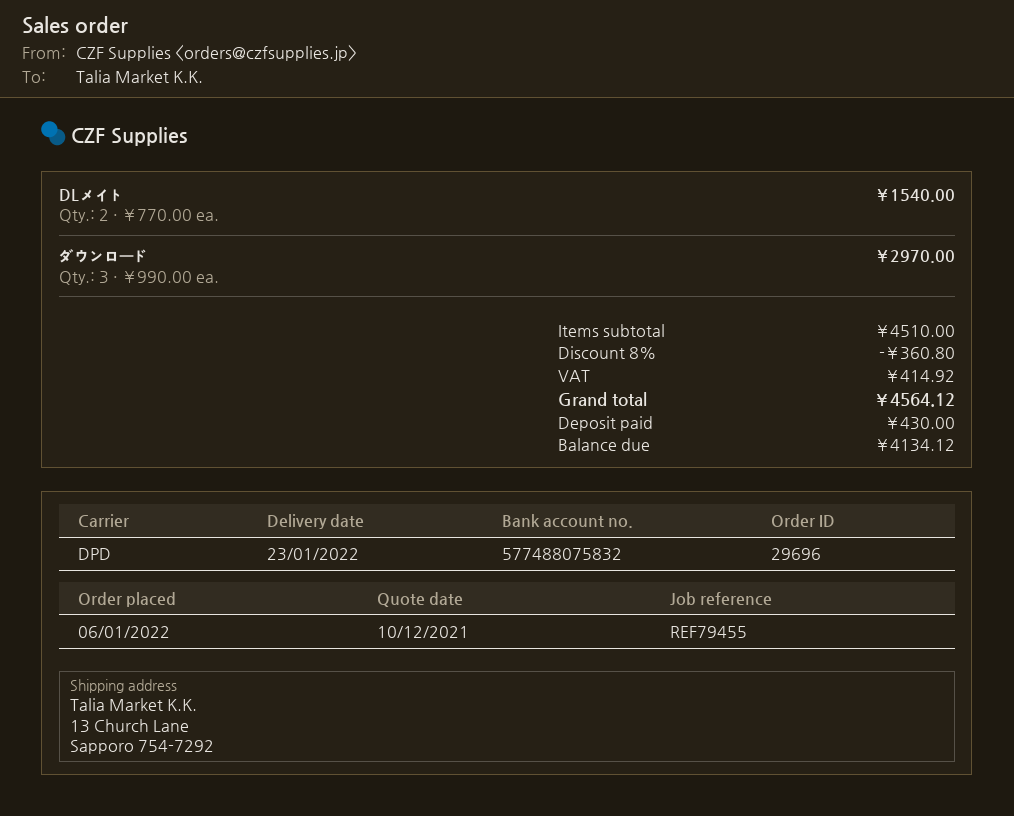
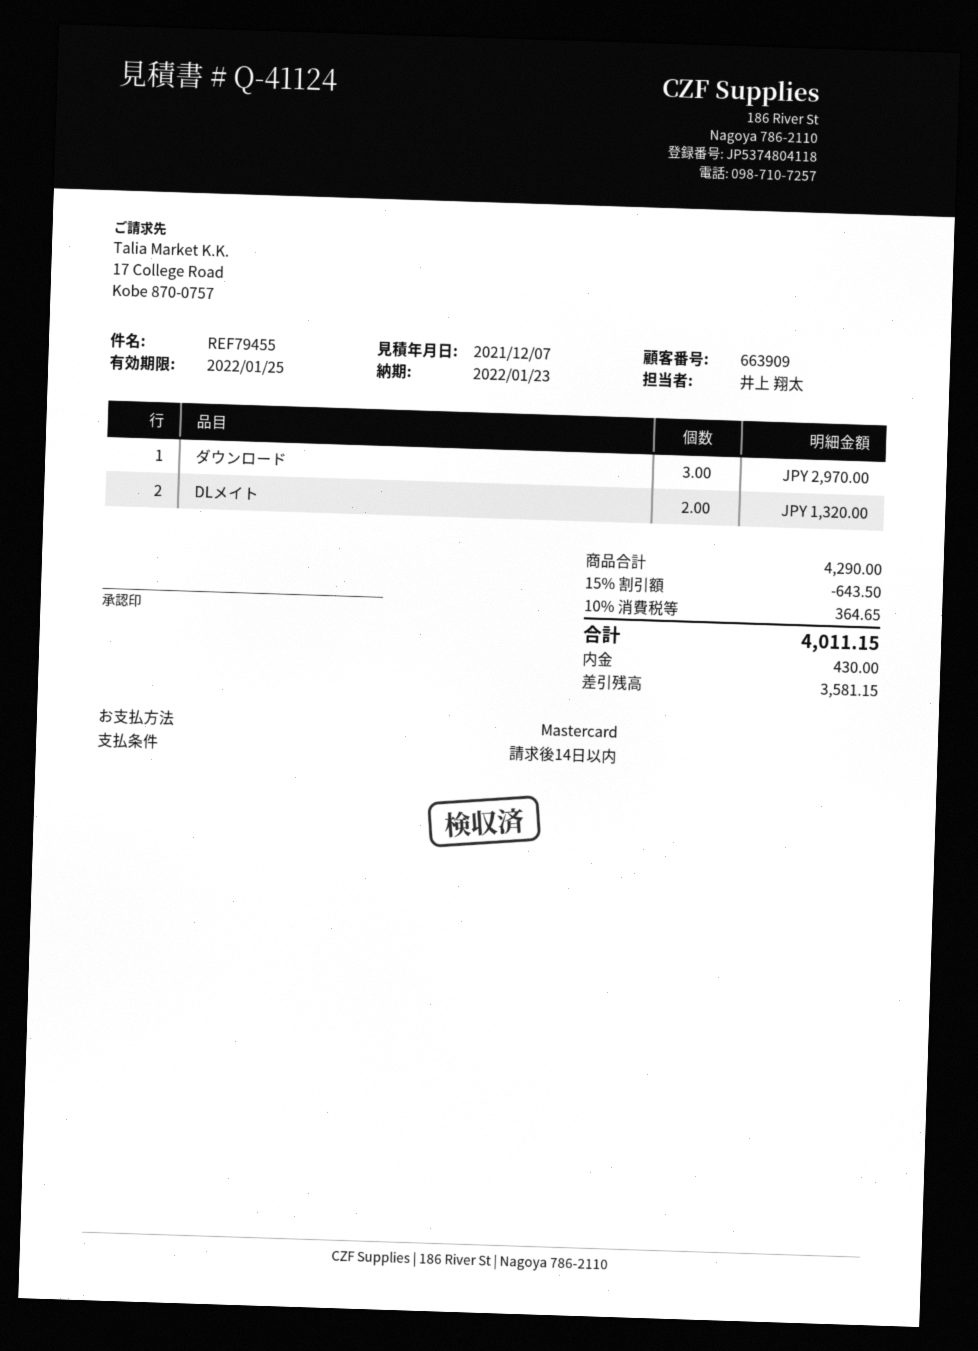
quote date: 2021-12-10 -> 2021-12-07
DLメイト: 2 for 1540.00 -> 2 for 1320.00
subtotal: 4510.00 -> 4290.00
discount: 8% = 360.80 -> 15% = 643.50
tax: 414.92 -> 364.65
total: 4564.12 -> 4011.15
balance: 4134.12 -> 3581.15

